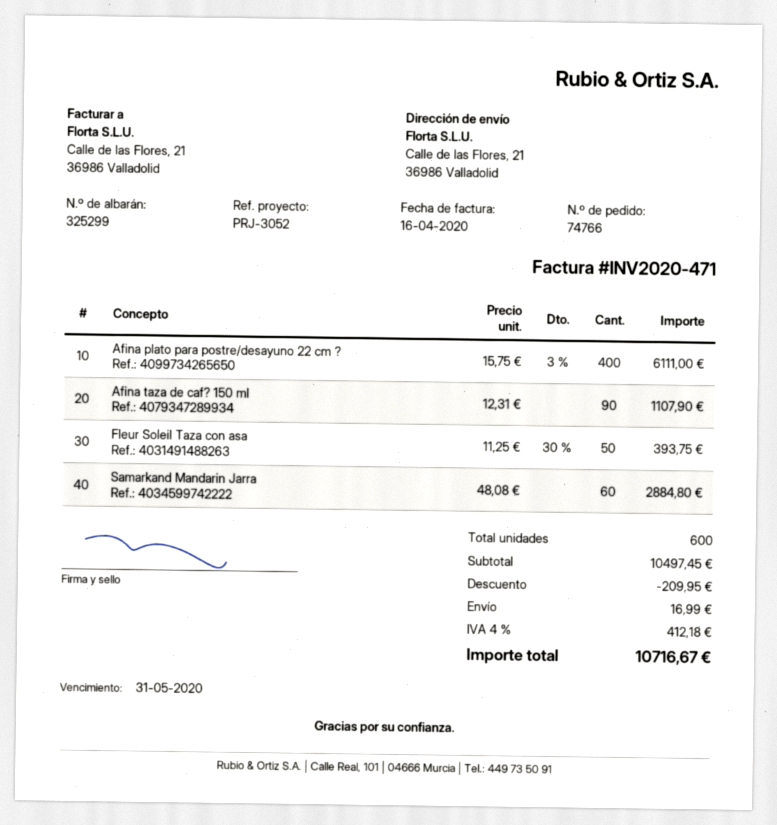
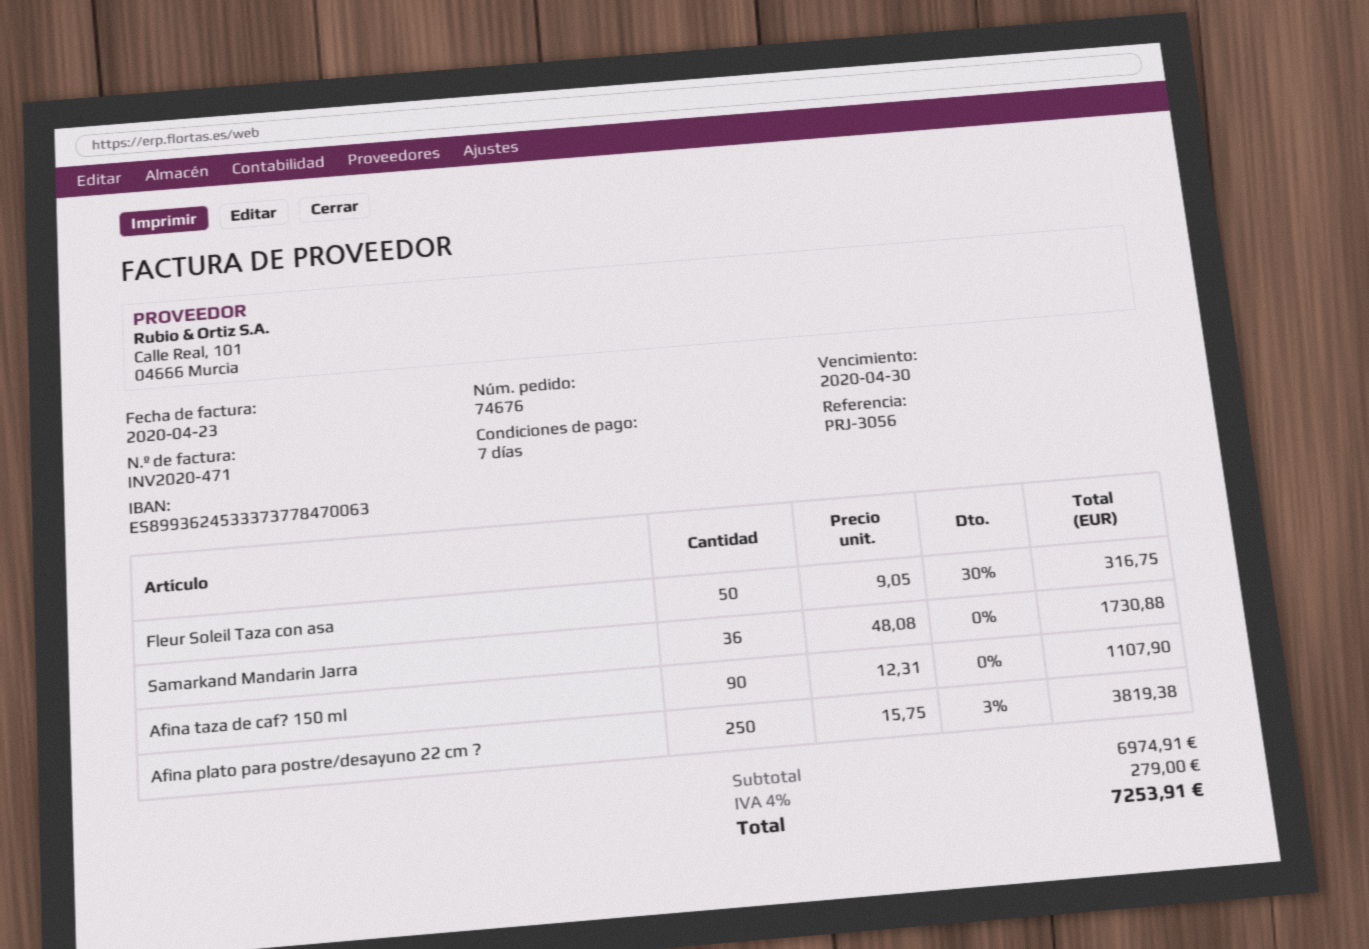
order number: 74766 -> 74676
invoice date: 2020-04-16 -> 2020-04-23
due date: 2020-05-31 -> 2020-04-30
reference: PRJ-3052 -> PRJ-3056
Afina plato para postre/desayuno 22 cm ?: 400 x 15.75 - 3% = 6111.00 -> 250 x 15.75 - 3% = 3819.38
Fleur Soleil Taza con asa: 50 x 11.25 - 30% = 393.75 -> 50 x 9.05 - 30% = 316.75
Samarkand Mandarin Jarra: 60 x 48.08 = 2884.80 -> 36 x 48.08 = 1730.88
subtotal: 10497.45 -> 6974.91
discount: 209.95 -> none
shipping: 16.99 -> none
tax: 4% = 412.18 -> 4% = 279.00
total: 10716.67 -> 7253.91

